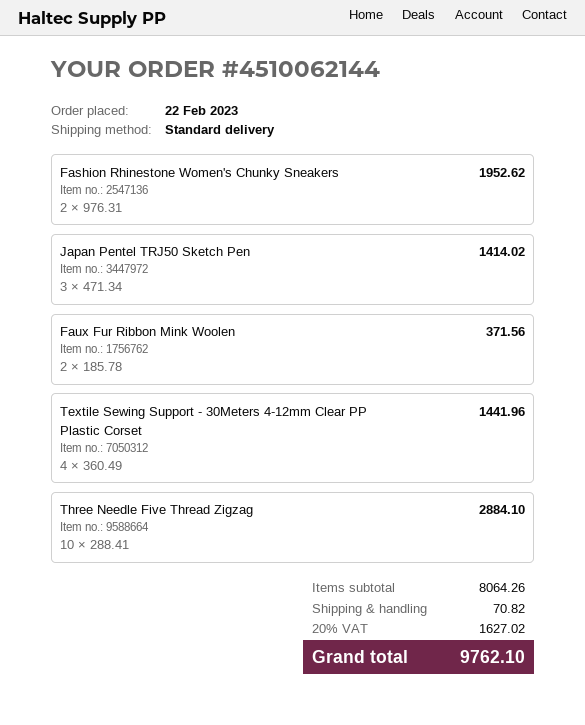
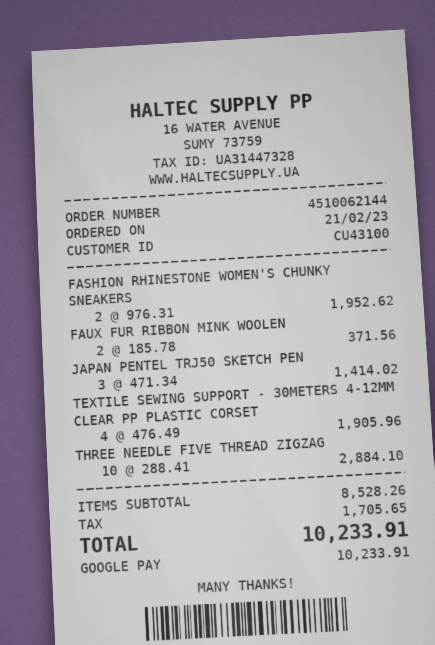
order date: 2023-02-22 -> 2023-02-21
Textile Sewing Support - 30Meters 4-12mm Clear PP Plastic Corset: 4 x 360.49 = 1441.96 -> 4 x 476.49 = 1905.96
subtotal: 8064.26 -> 8528.26
shipping: 70.82 -> none
tax: 1627.02 -> 1705.65
total: 9762.10 -> 10233.91

